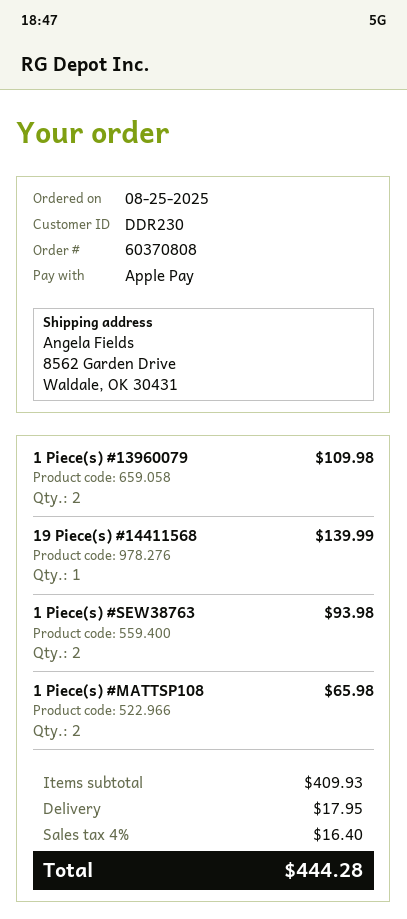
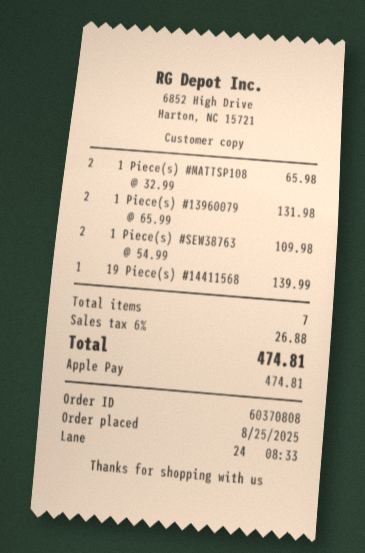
1 Piece(s) #13960079: 2 for 109.98 -> 2 for 131.98
1 Piece(s) #SEW38763: 2 for 93.98 -> 2 for 109.98
shipping: 17.95 -> none
tax: 4% = 16.40 -> 6% = 26.88
total: 444.28 -> 474.81

